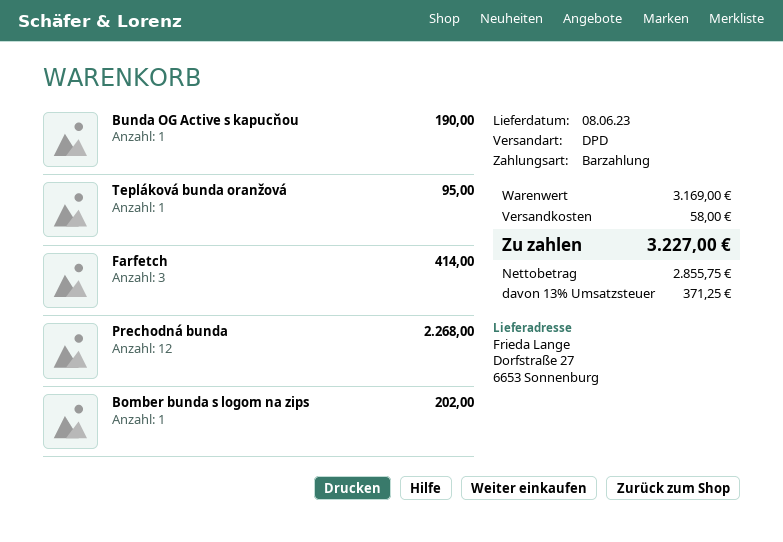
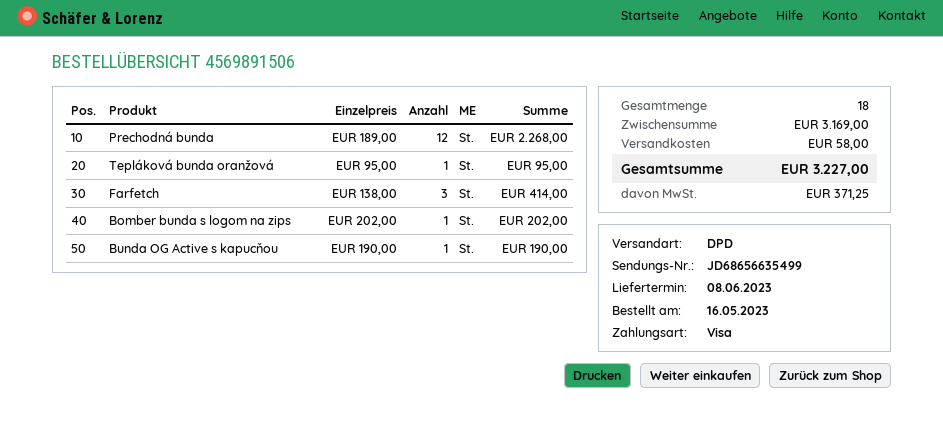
payment method: cash -> Visa

